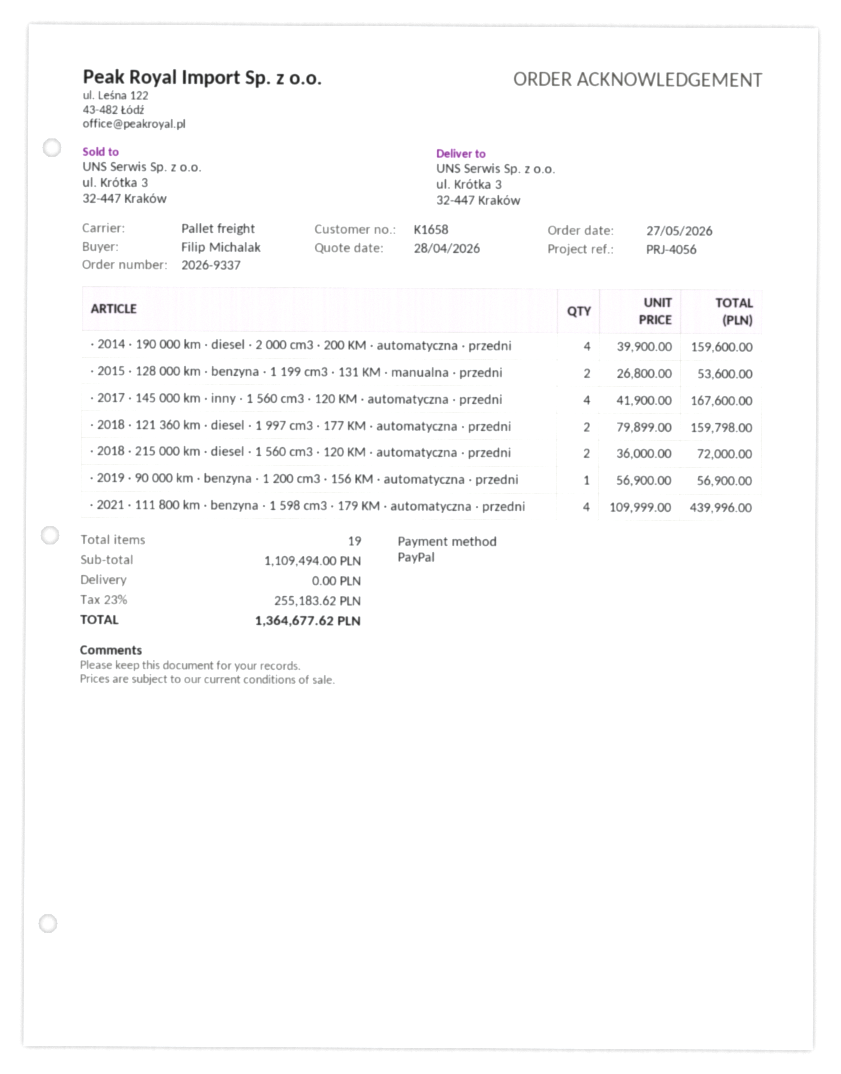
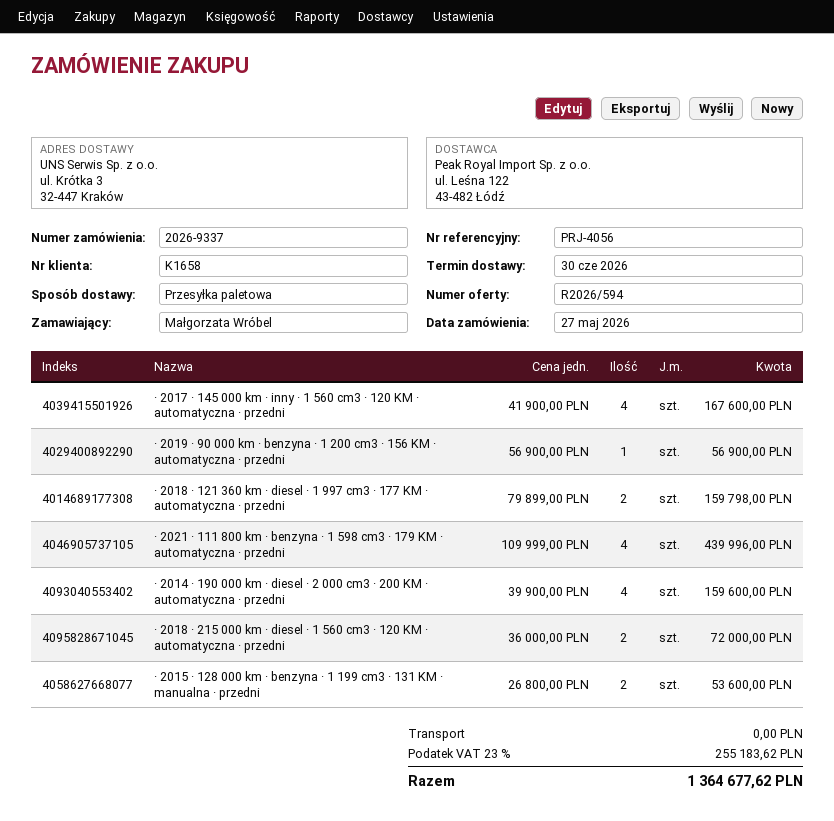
ordered by: Filip Michalak -> Małgorzata Wróbel

